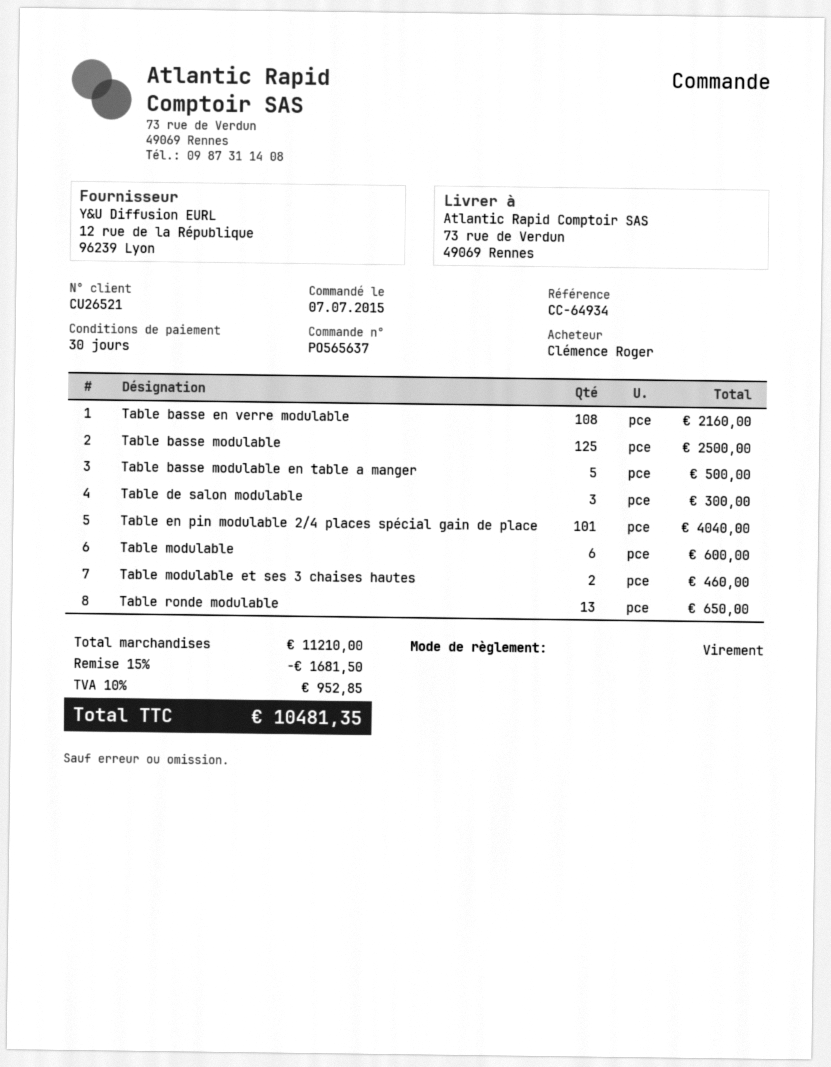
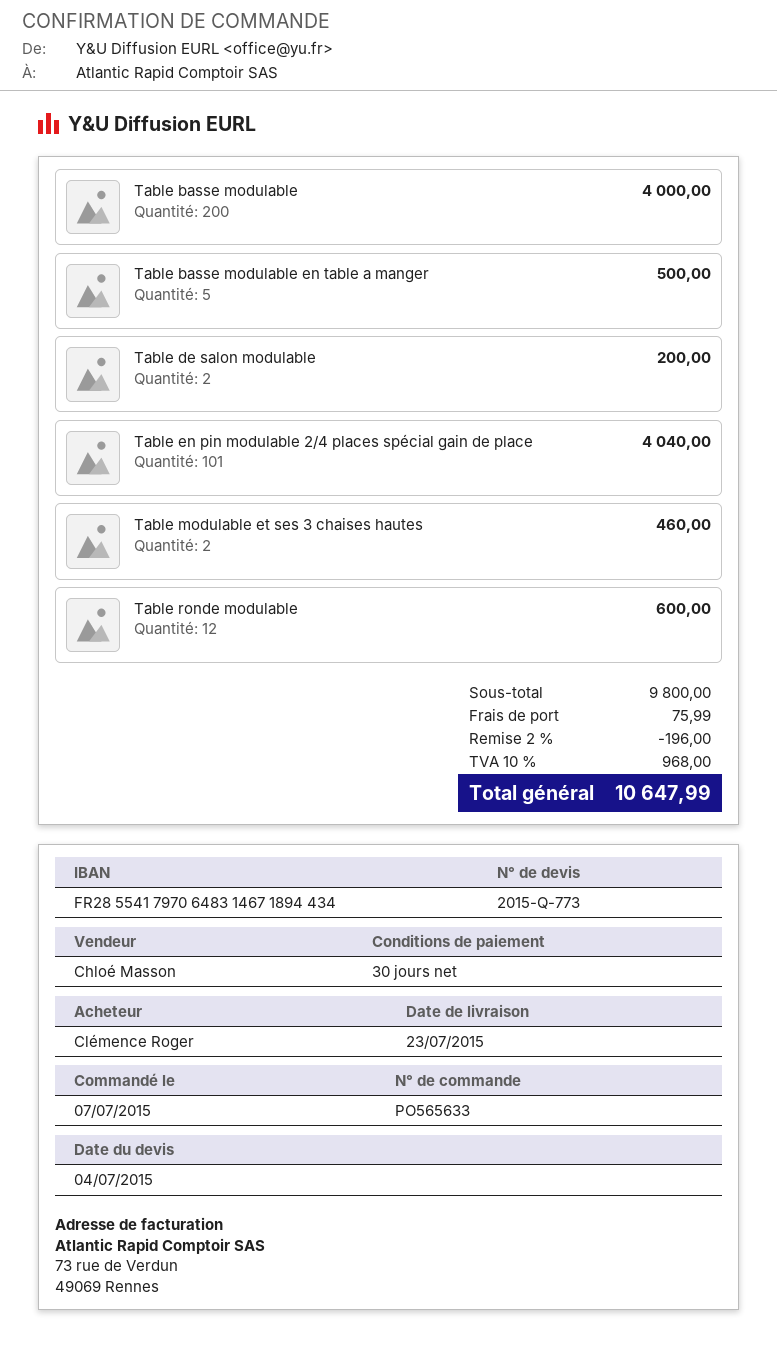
order number: PO565637 -> PO565633
Table basse en verre modulable: 108 for 2160.00 -> none
Table basse modulable: 125 for 2500.00 -> 200 for 4000.00
Table de salon modulable: 3 for 300.00 -> 2 for 200.00
Table modulable: 6 for 600.00 -> none
Table ronde modulable: 13 for 650.00 -> 12 for 600.00
subtotal: 11210.00 -> 9800.00
discount: 15% = 1681.50 -> 2% = 196.00
shipping: none -> 75.99
tax: 10% = 952.85 -> 10% = 968.00
total: 10481.35 -> 10647.99

